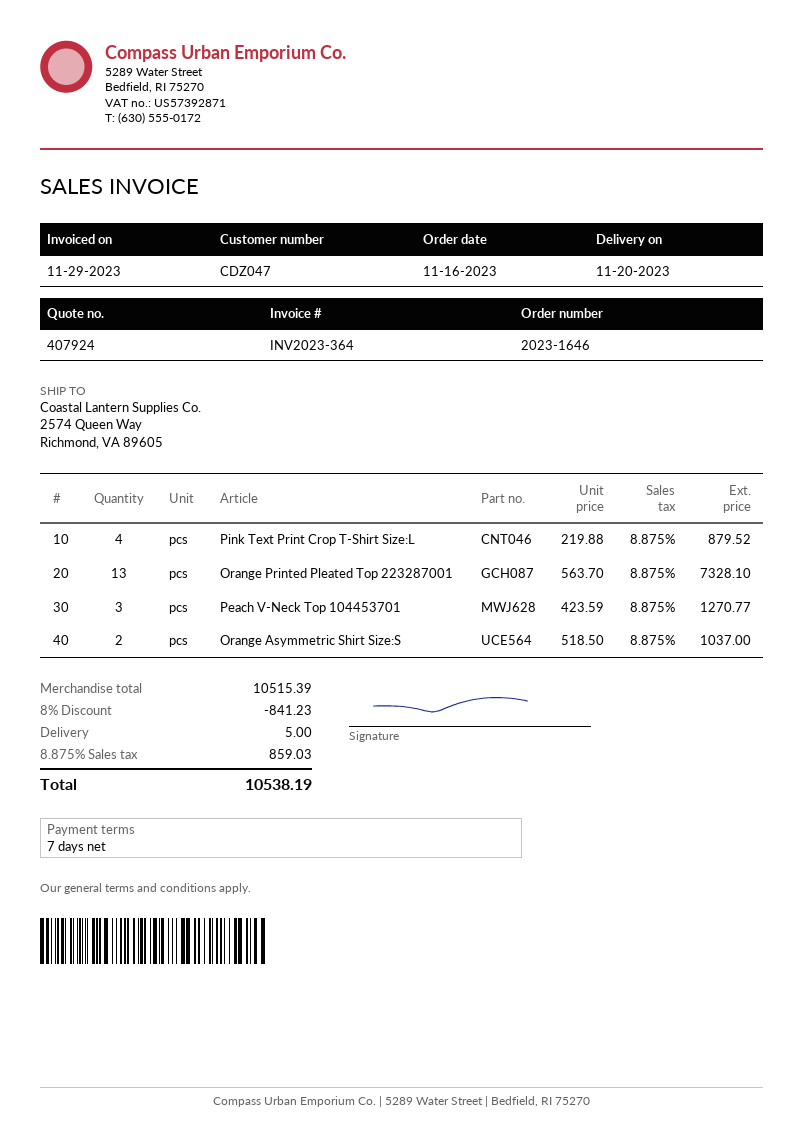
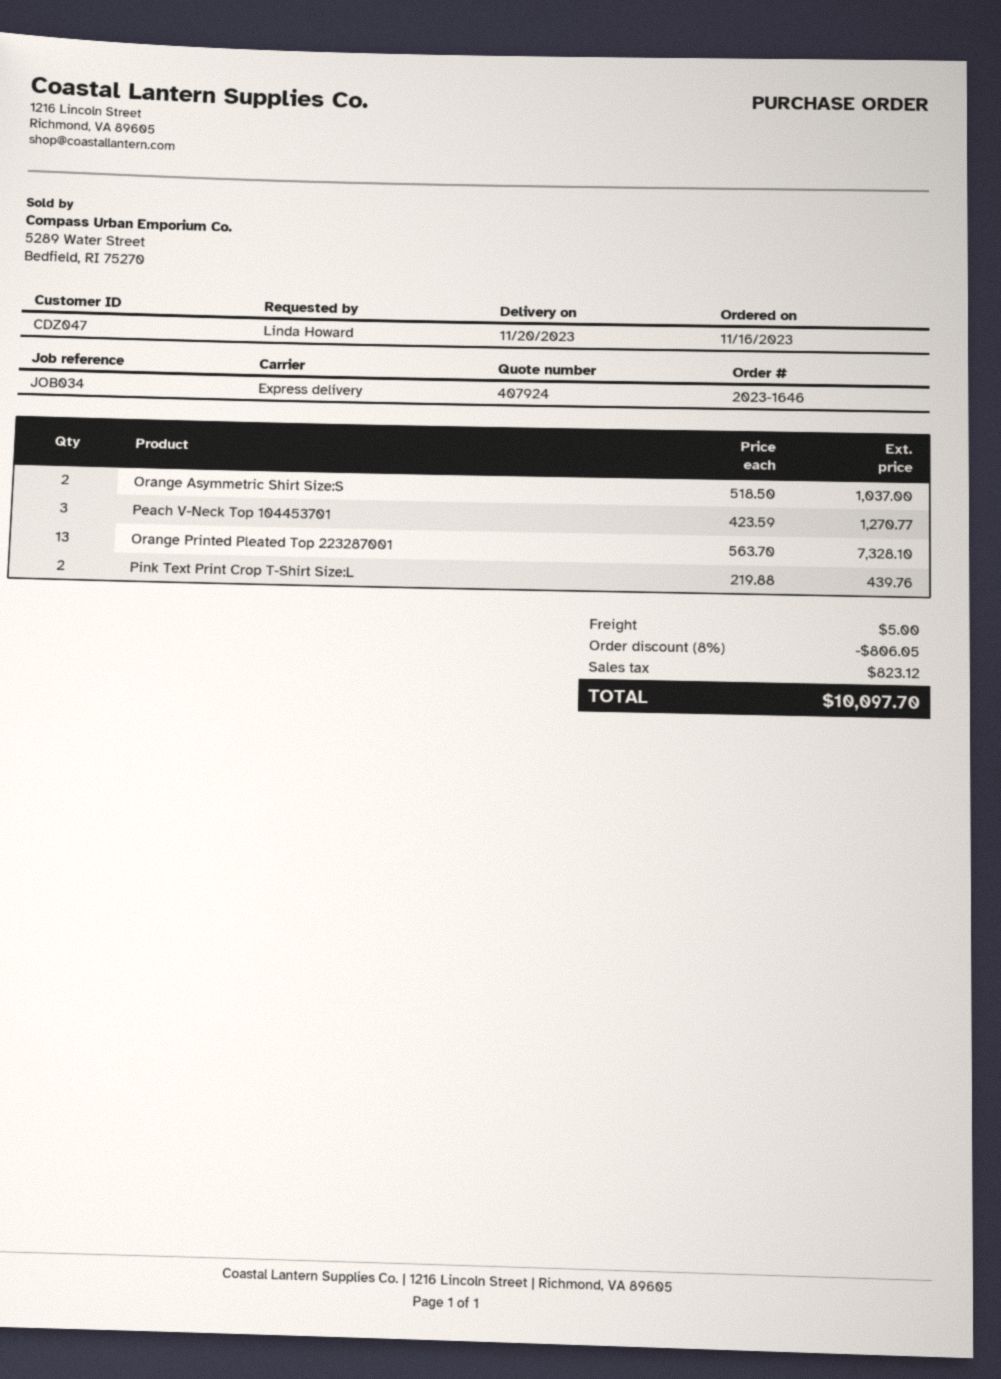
Pink Text Print Crop T-Shirt Size:L: 4 x 219.88 = 879.52 -> 2 x 219.88 = 439.76
discount: 8% = 841.23 -> 8% = 806.05
tax: 859.03 -> 823.12
total: 10538.19 -> 10097.70

